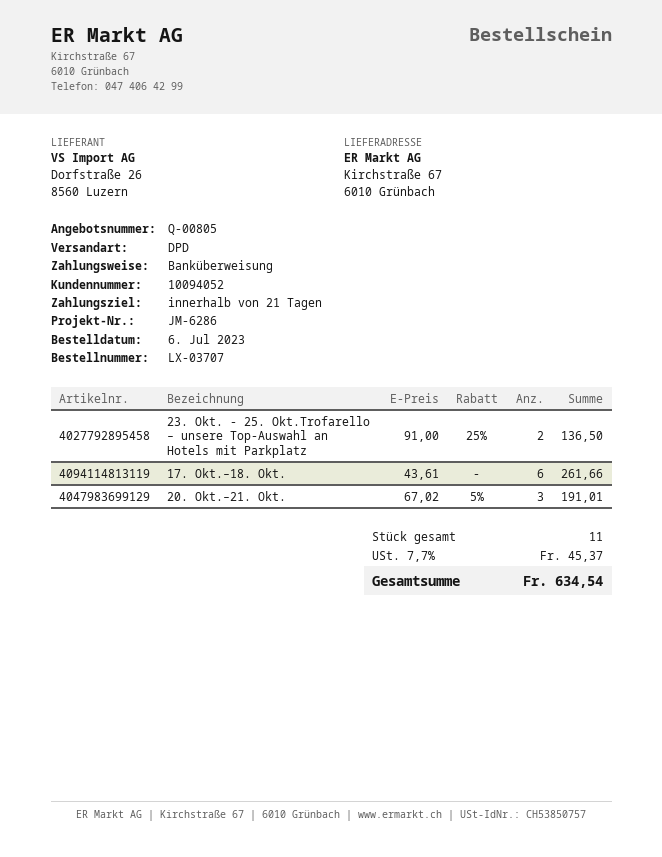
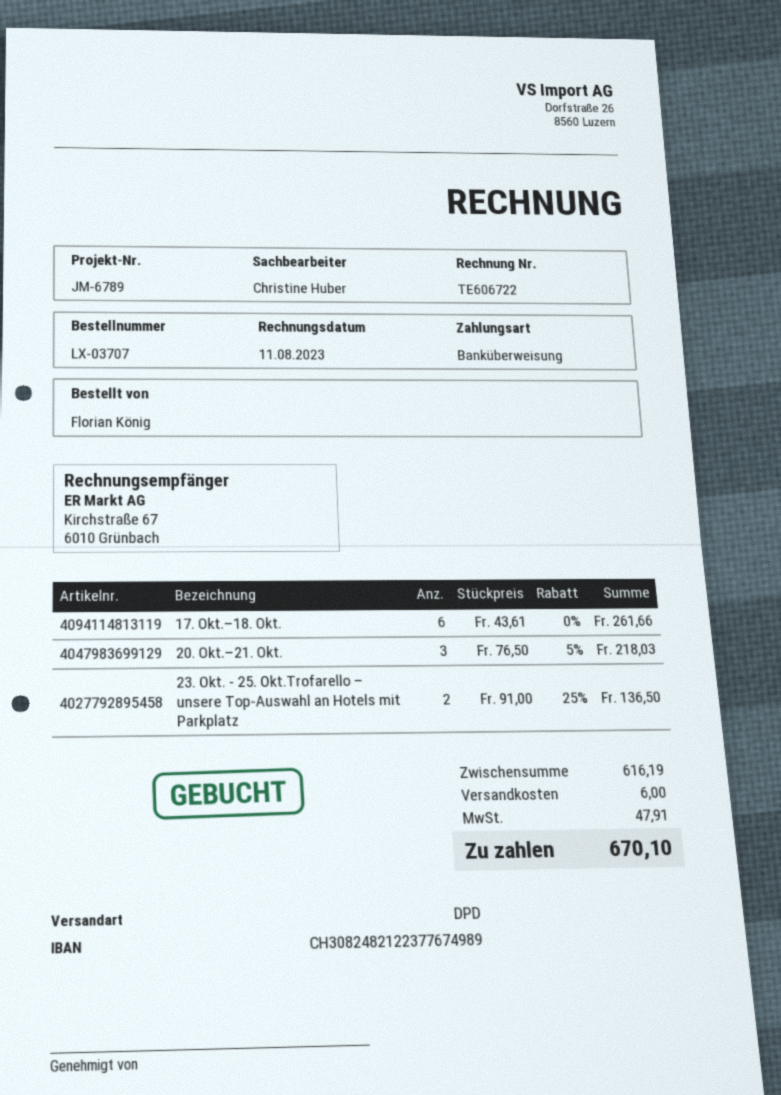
reference: JM-6286 -> JM-6789
20. Okt.–21. Okt.: 3 x 67.02 - 5% = 191.01 -> 3 x 76.50 - 5% = 218.03
shipping: none -> 6.00
tax: 45.37 -> 47.91
total: 634.54 -> 670.10

